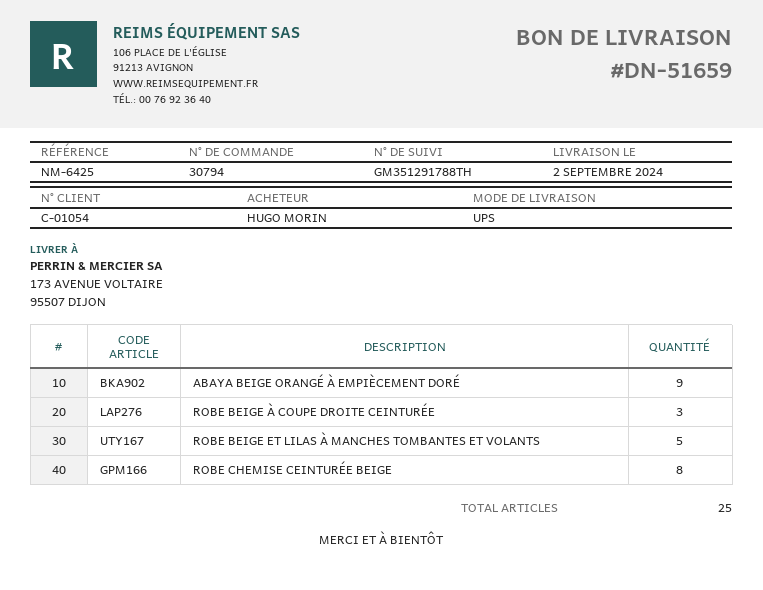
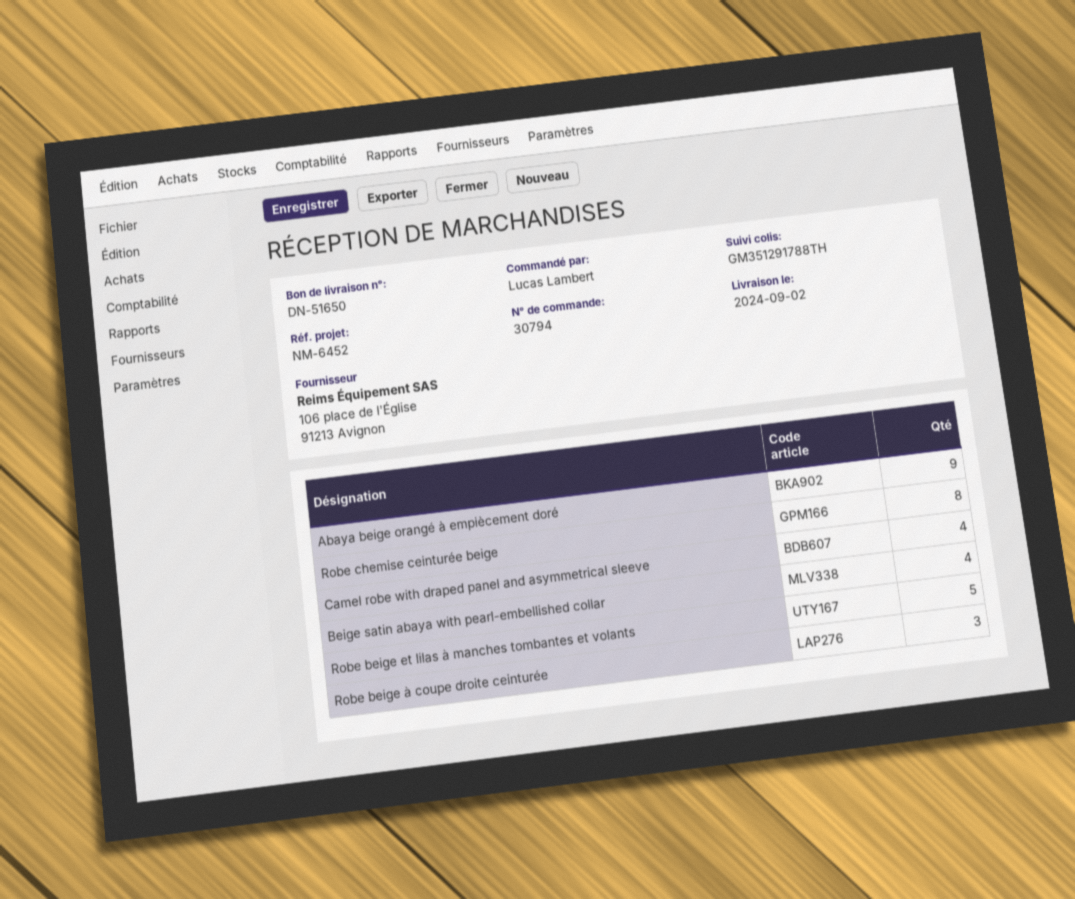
delivery note number: DN-51659 -> DN-51650
reference: NM-6425 -> NM-6452
ordered by: HUGO MORIN -> Lucas Lambert
Camel robe with draped panel and asymmetrical sleeve: none -> 4
Beige satin abaya with pearl-embellished collar: none -> 4

